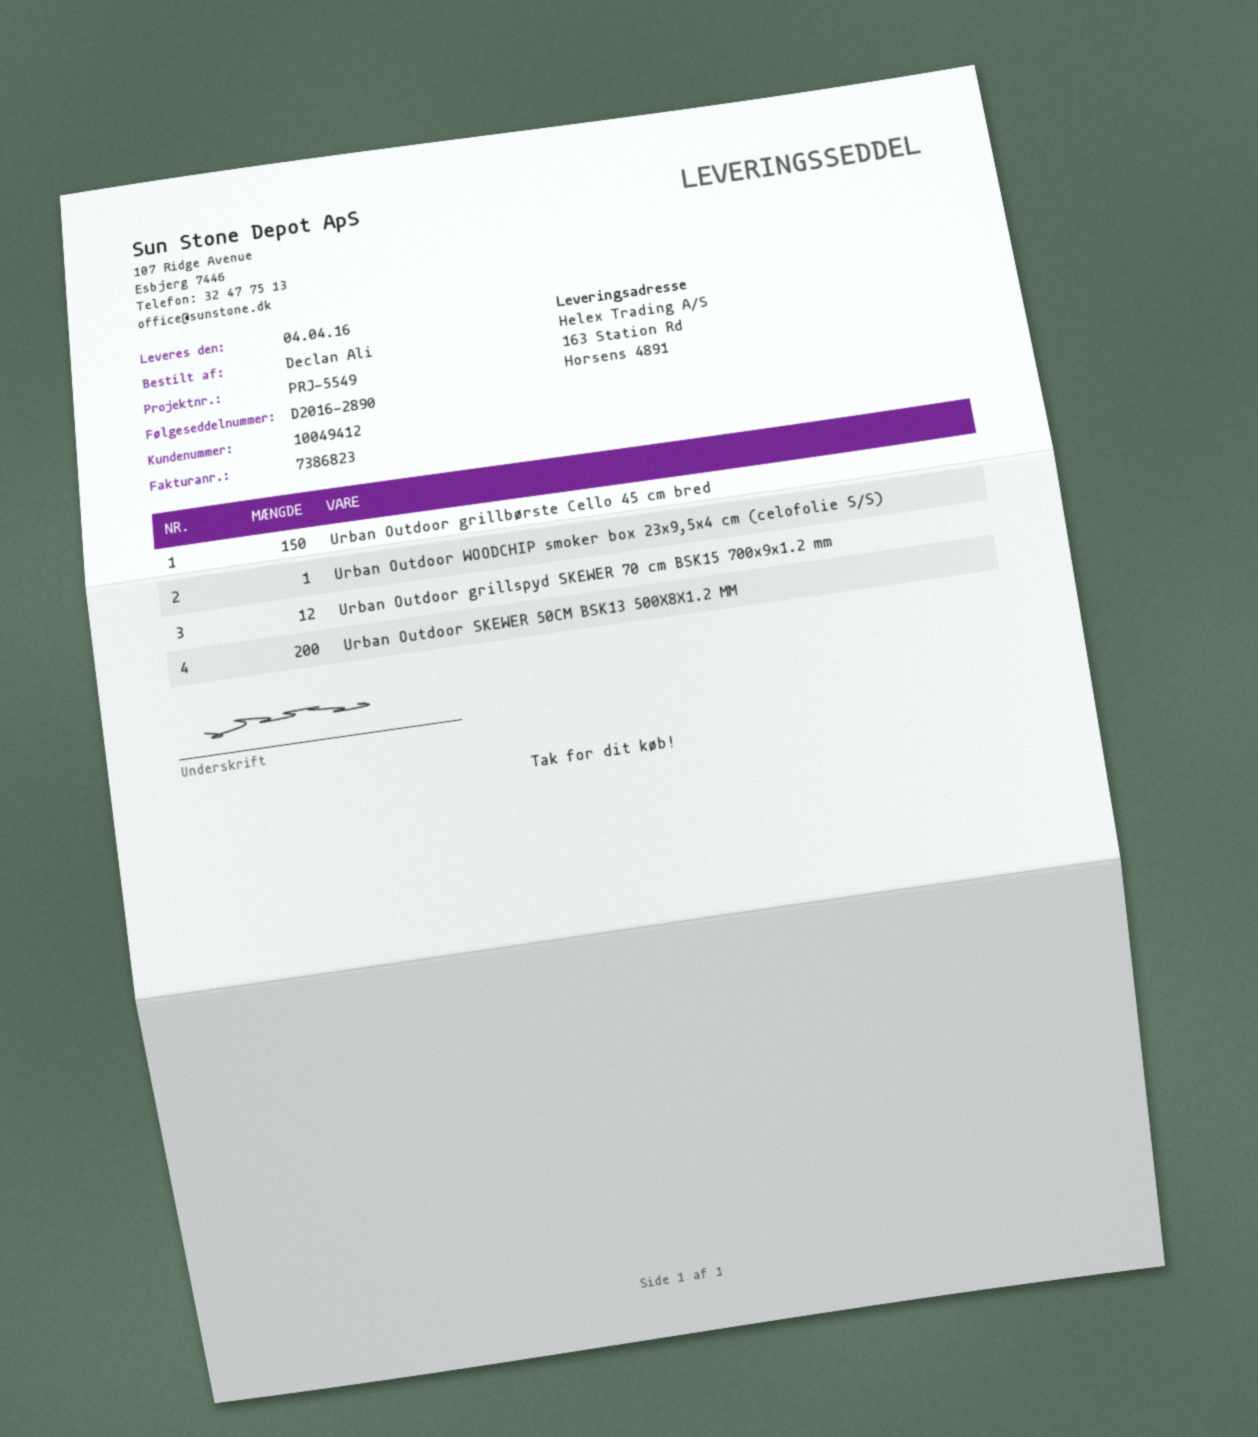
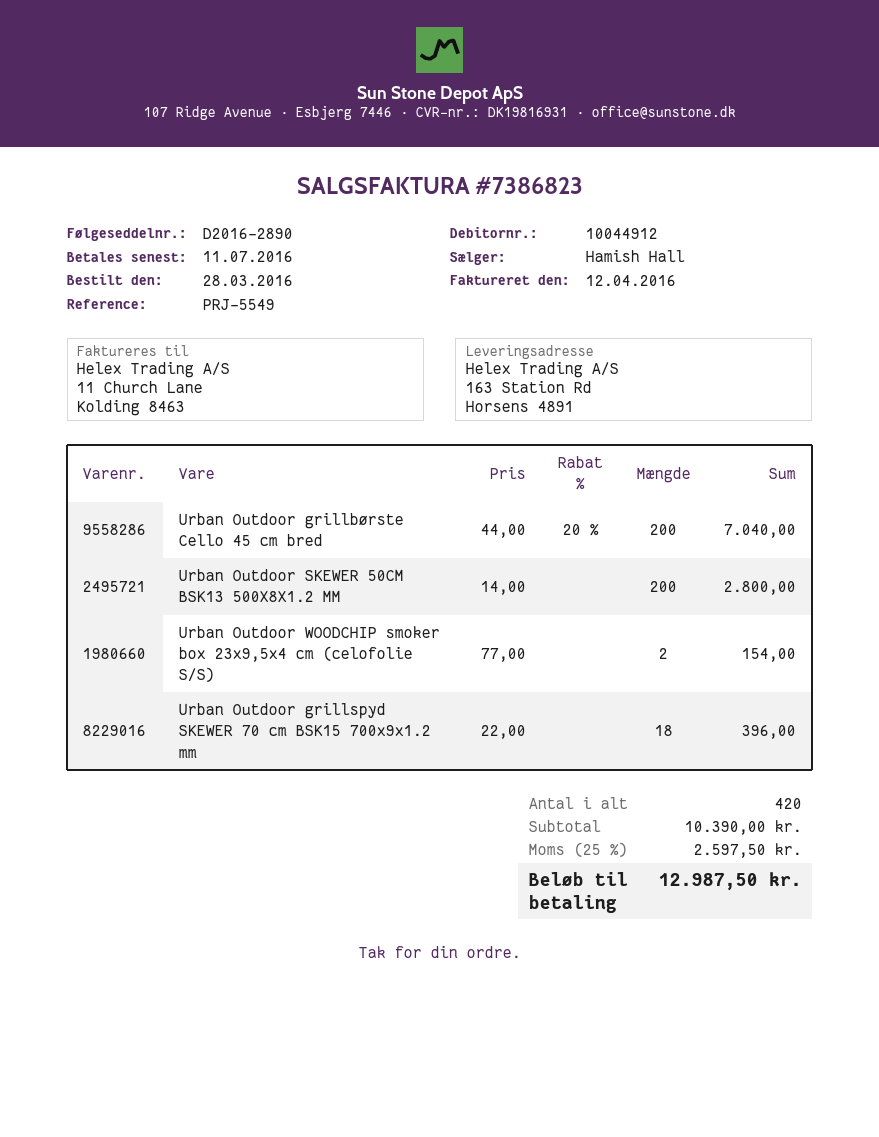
customer number: 10049412 -> 10044912
Urban Outdoor grillbørste Cello 45 cm bred: 150 -> 200
Urban Outdoor WOODCHIP smoker box 23x9,5x4 cm (celofolie S/S): 1 -> 2
Urban Outdoor grillspyd SKEWER 70 cm BSK15 700x9x1.2 mm: 12 -> 18

